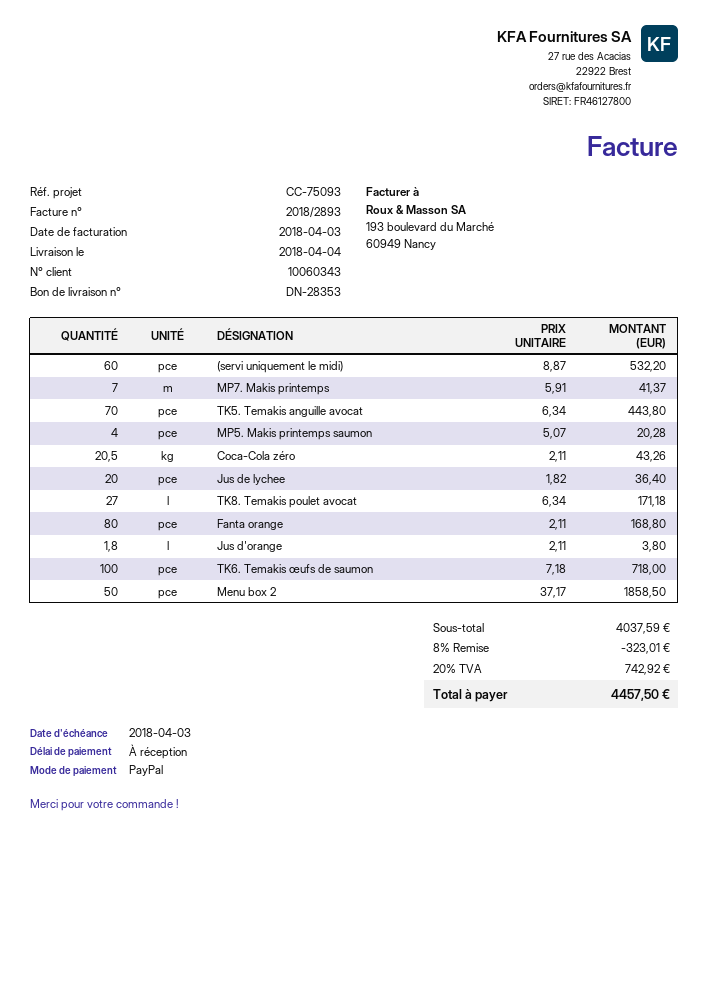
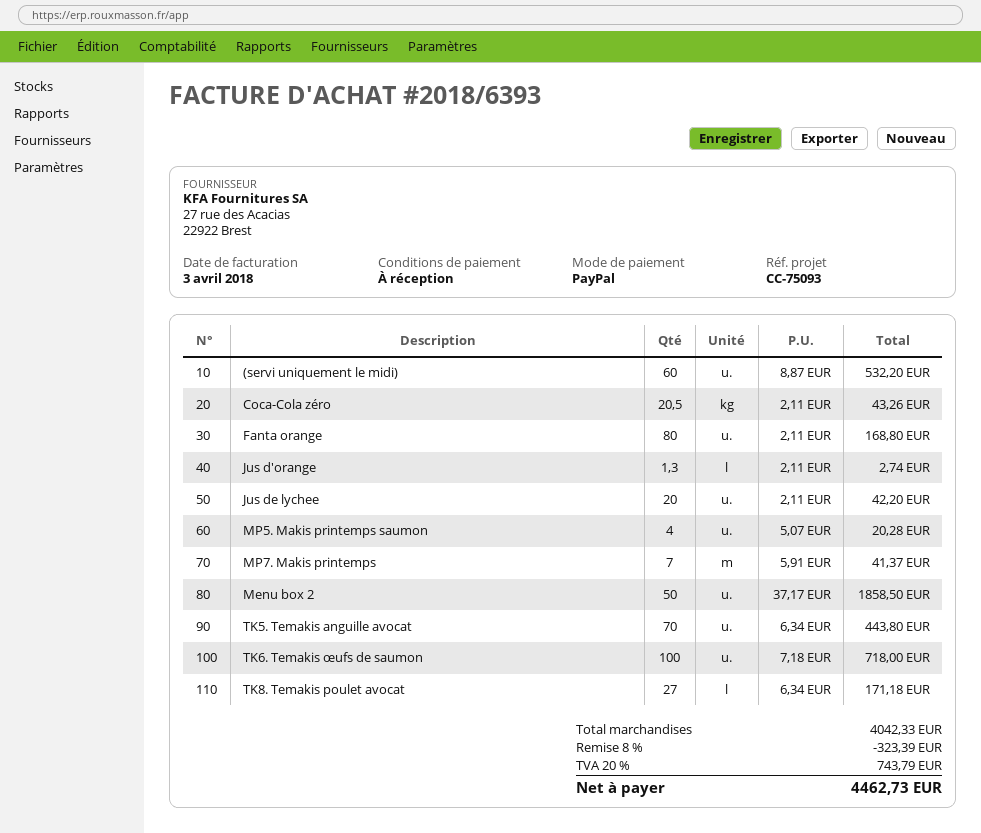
invoice number: 2018/2893 -> 2018/6393
Jus de lychee: 20 x 1.82 = 36.40 -> 20 x 2.11 = 42.20
Jus d'orange: 1.8 x 2.11 = 3.80 -> 1.3 x 2.11 = 2.74
subtotal: 4037.59 -> 4042.33
discount: 8% = 323.01 -> 8% = 323.39
tax: 20% = 742.92 -> 20% = 743.79
total: 4457.50 -> 4462.73

